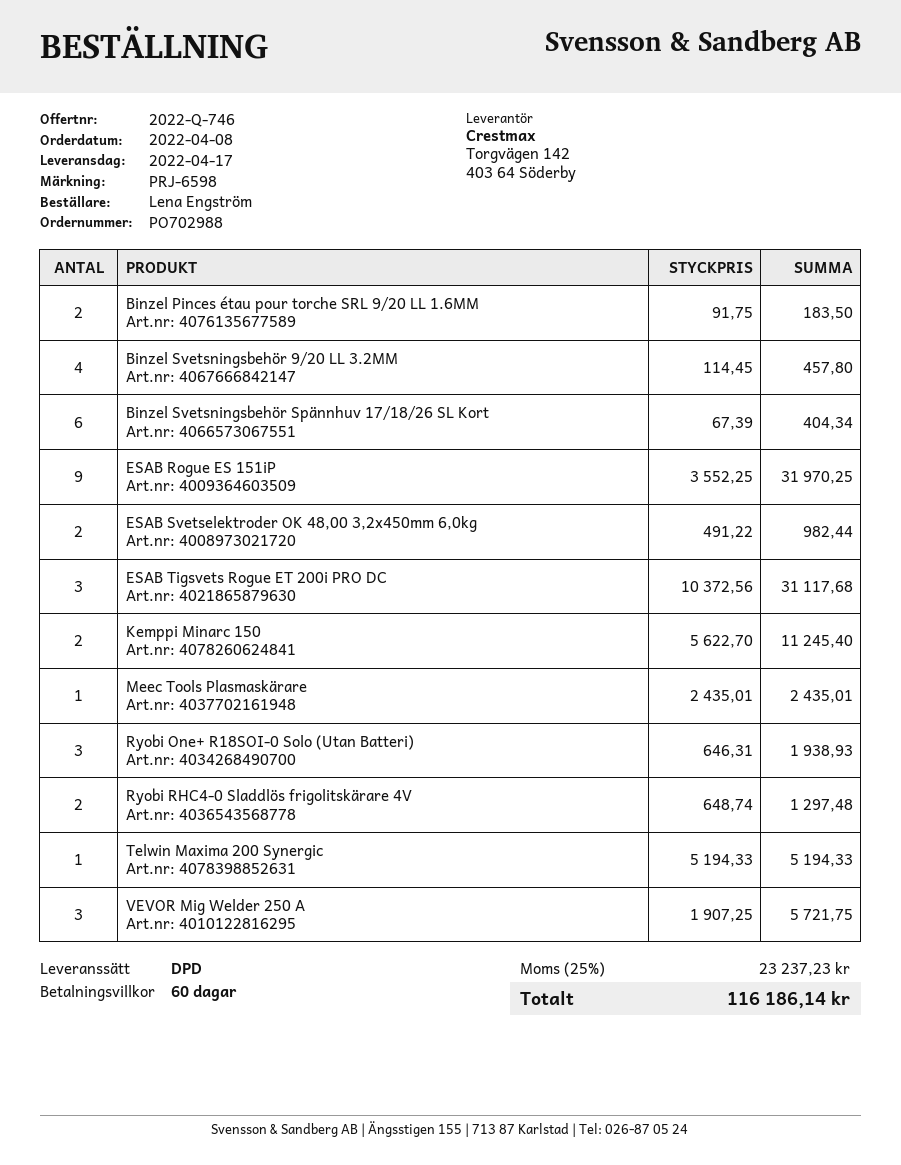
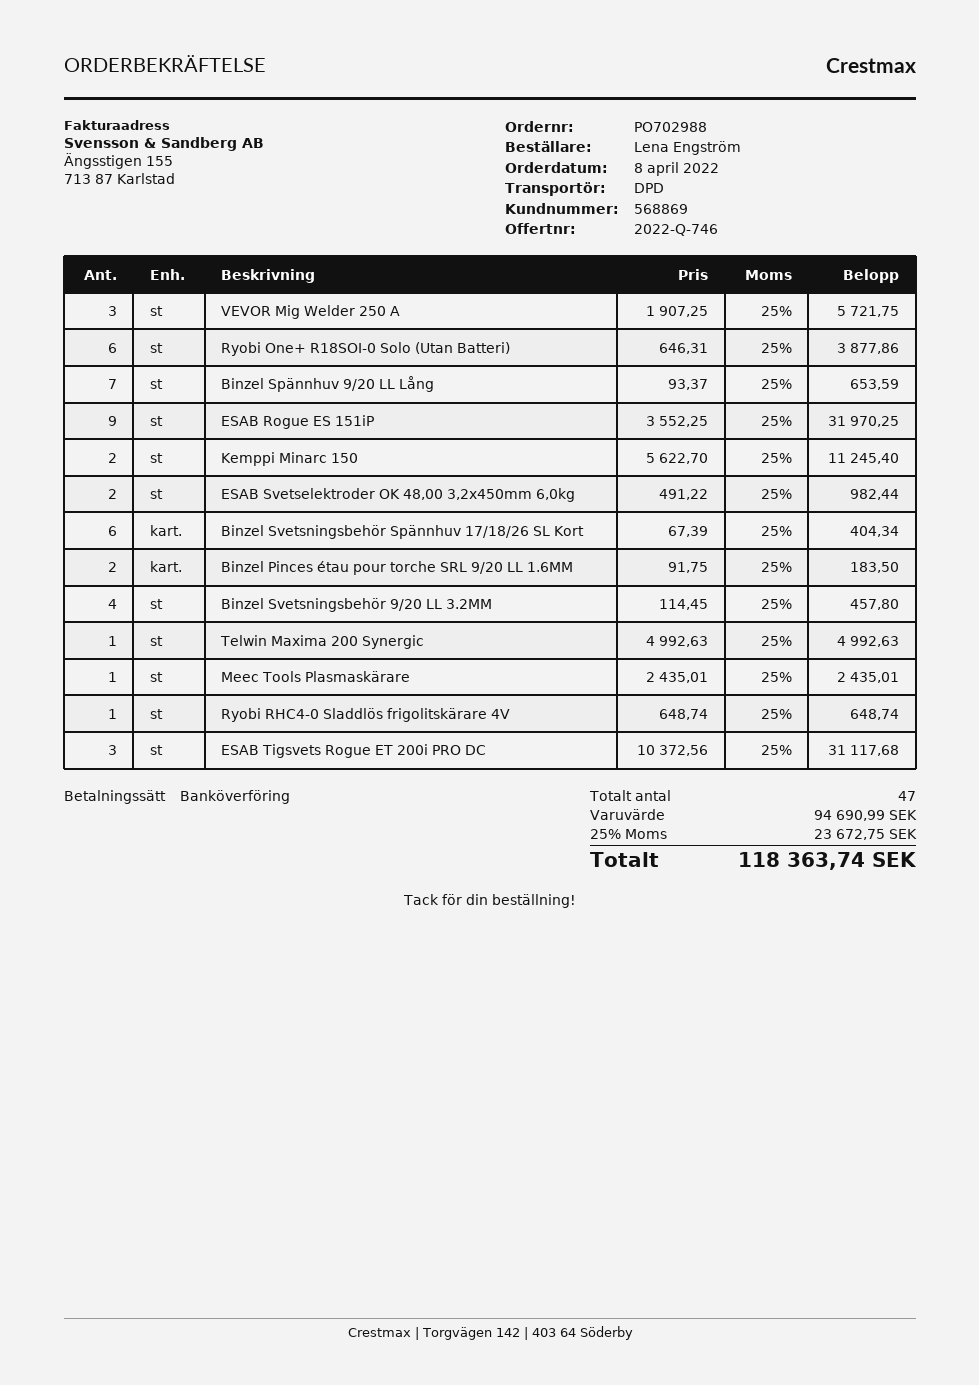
Ryobi One+ R18SOI-0 Solo (Utan Batteri): 3 x 646.31 = 1938.93 -> 6 x 646.31 = 3877.86
Ryobi RHC4-0 Sladdlös frigolitskärare 4V: 2 x 648.74 = 1297.48 -> 1 x 648.74 = 648.74
Telwin Maxima 200 Synergic: 1 x 5194.33 = 5194.33 -> 1 x 4992.63 = 4992.63
Binzel Spännhuv 9/20 LL Lång: none -> 7 x 93.37 = 653.59
tax: 25% = 23237.23 -> 25% = 23672.75
total: 116186.14 -> 118363.74

